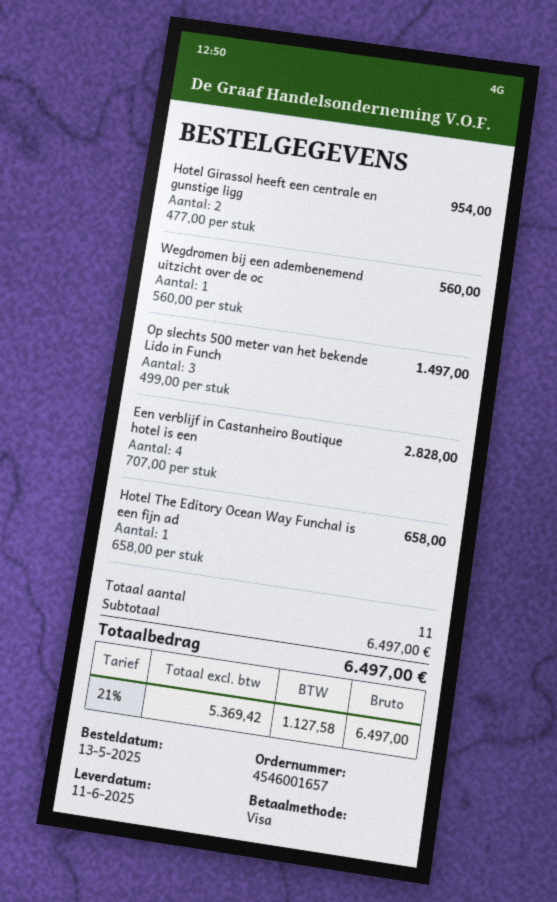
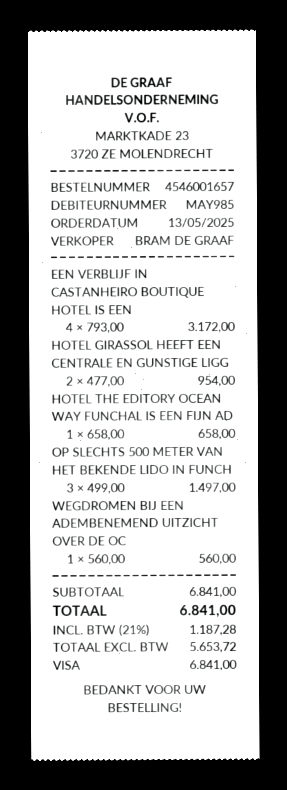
Een verblijf in Castanheiro Boutique hotel is een: 4 x 707.00 = 2828.00 -> 4 x 793.00 = 3172.00
subtotal: 6497.00 -> 6841.00
net: 5369.42 -> 5653.72
tax: 21% = 1127.58 -> 21% = 1187.28
total: 6497.00 -> 6841.00

